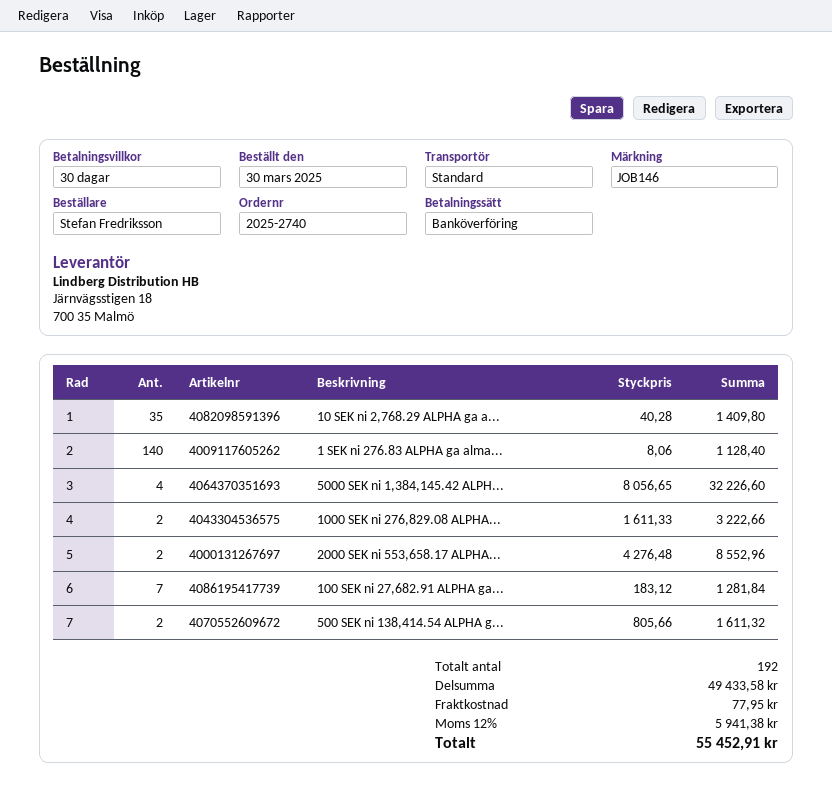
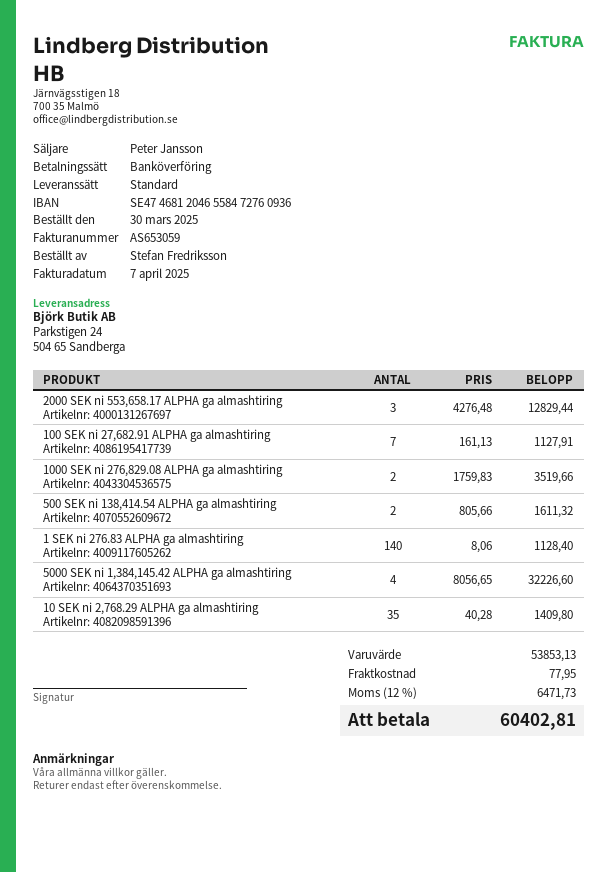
1000 SEK ni 276,829.08 ALPHA...: 2 x 1611.33 = 3222.66 -> 2 x 1759.83 = 3519.66
2000 SEK ni 553,658.17 ALPHA...: 2 x 4276.48 = 8552.96 -> 3 x 4276.48 = 12829.44
100 SEK ni 27,682.91 ALPHA ga...: 7 x 183.12 = 1281.84 -> 7 x 161.13 = 1127.91
subtotal: 49433.58 -> 53853.13
tax: 12% = 5941.38 -> 12% = 6471.73
total: 55452.91 -> 60402.81

